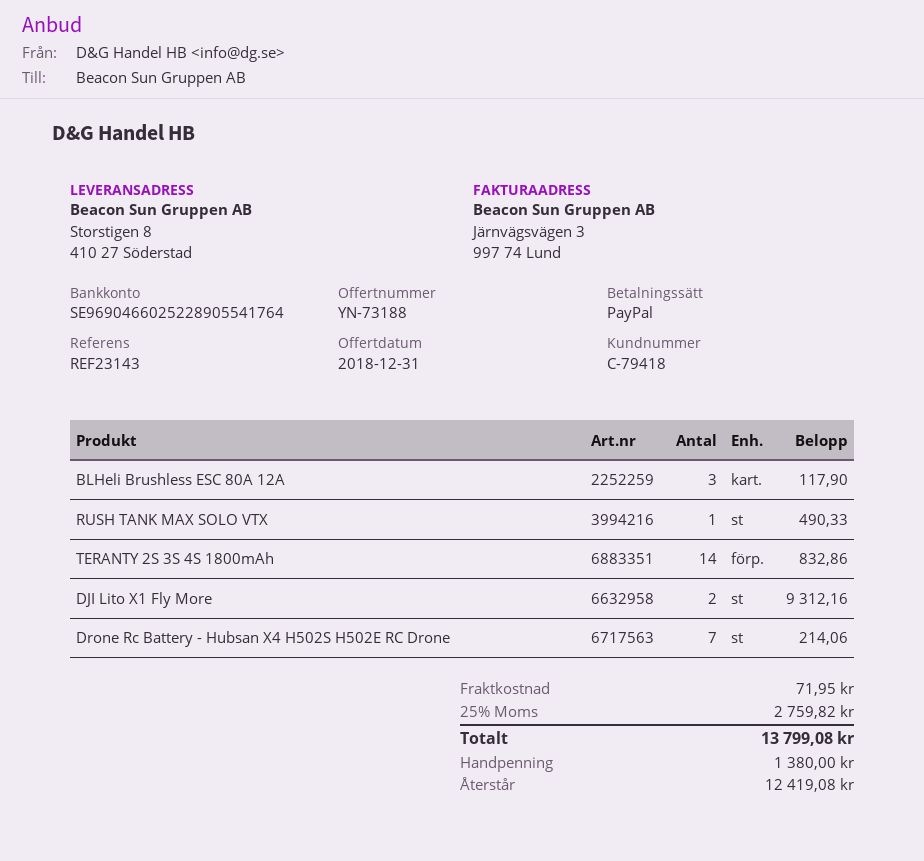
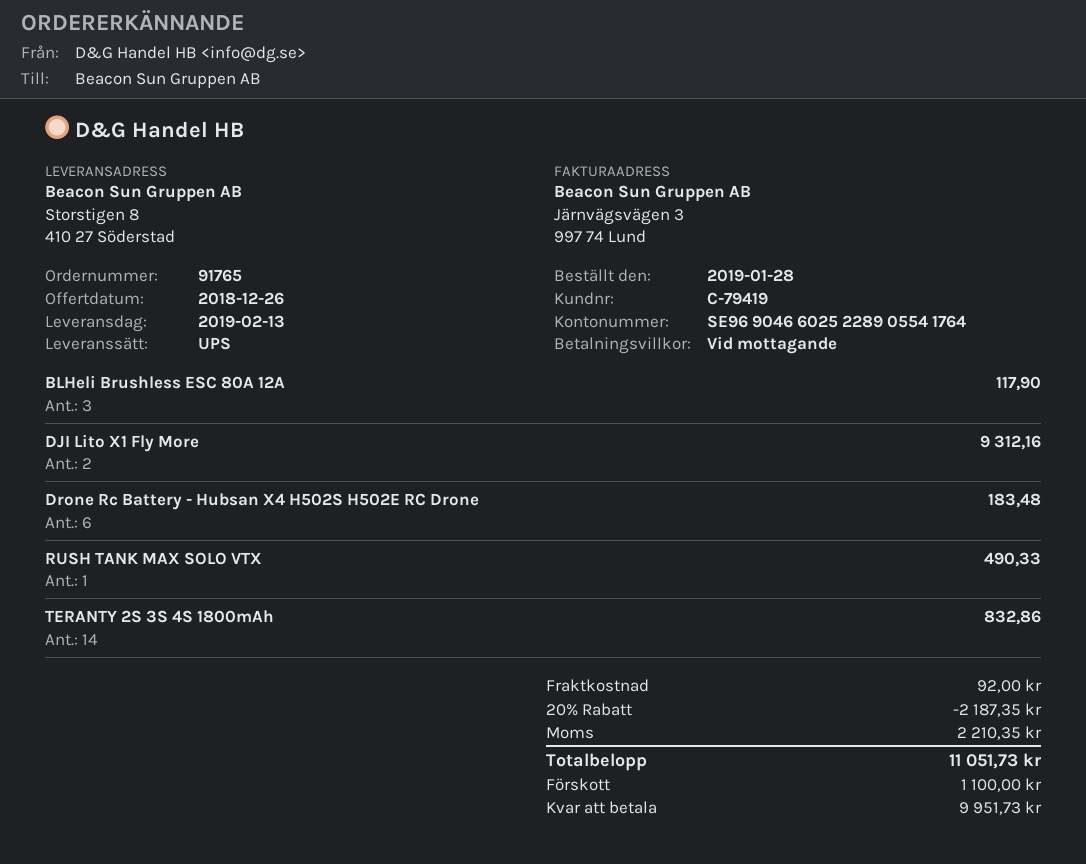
quote date: 2018-12-31 -> 2018-12-26
customer number: C-79418 -> C-79419
Drone Rc Battery - Hubsan X4 H502S H502E RC Drone: 7 for 214.06 -> 6 for 183.48
discount: none -> 20% = 2187.35
shipping: 71.95 -> 92.00
tax: 2759.82 -> 2210.35
total: 13799.08 -> 11051.73
deposit: 1380.00 -> 1100.00
balance: 12419.08 -> 9951.73

